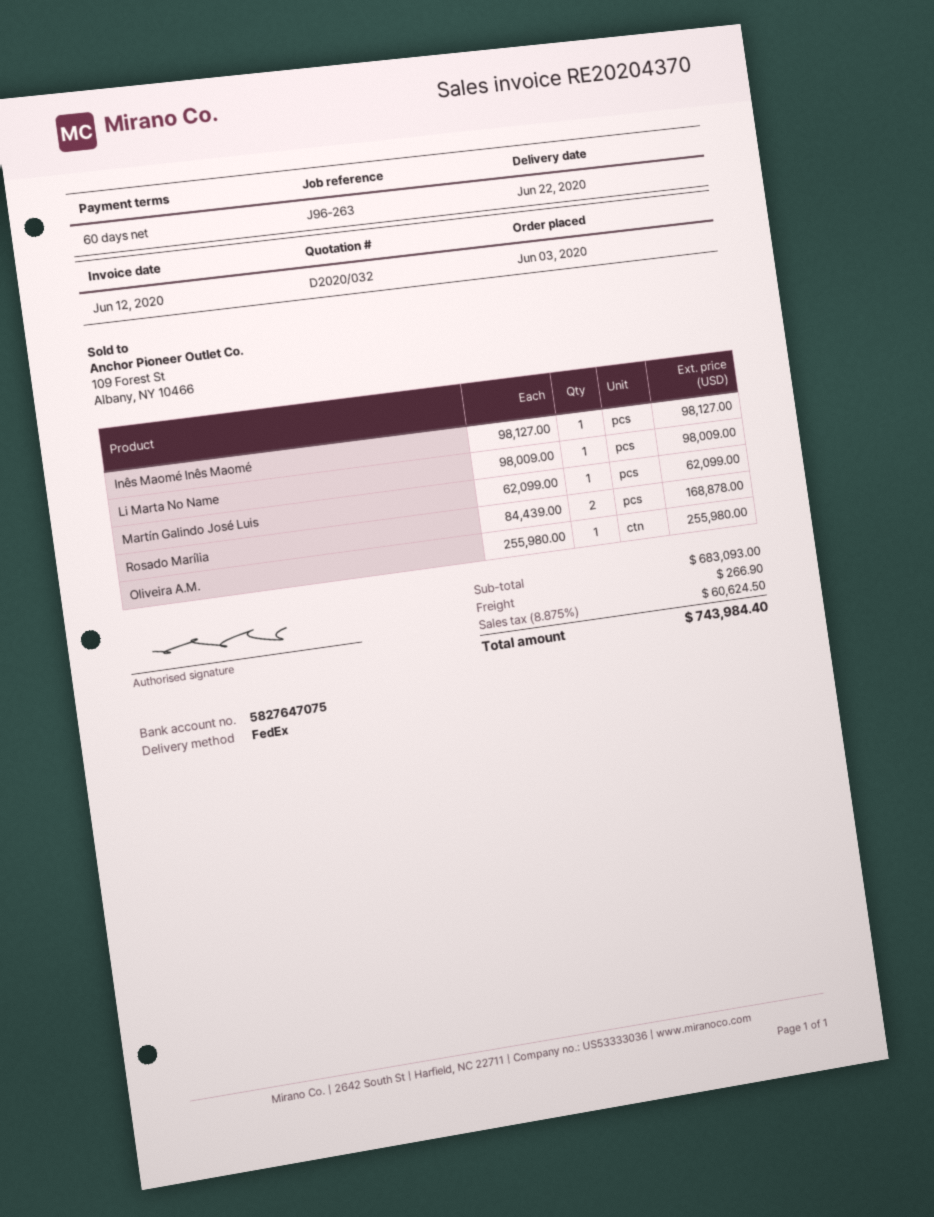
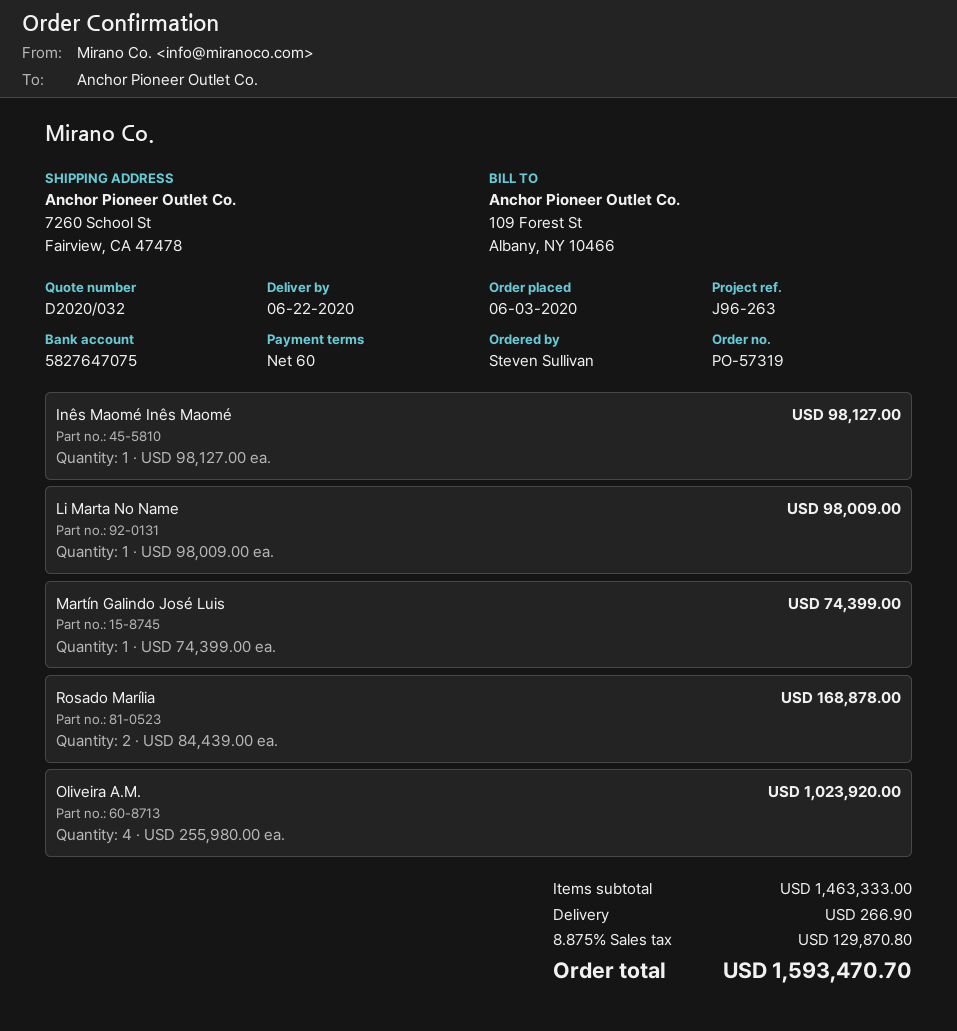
Martín Galindo José Luis: 1 x 62099.00 = 62099.00 -> 1 x 74399.00 = 74399.00
Oliveira A.M.: 1 x 255980.00 = 255980.00 -> 4 x 255980.00 = 1023920.00
subtotal: 683093.00 -> 1463333.00
tax: 8.875% = 60624.50 -> 8.875% = 129870.80
total: 743984.40 -> 1593470.70

